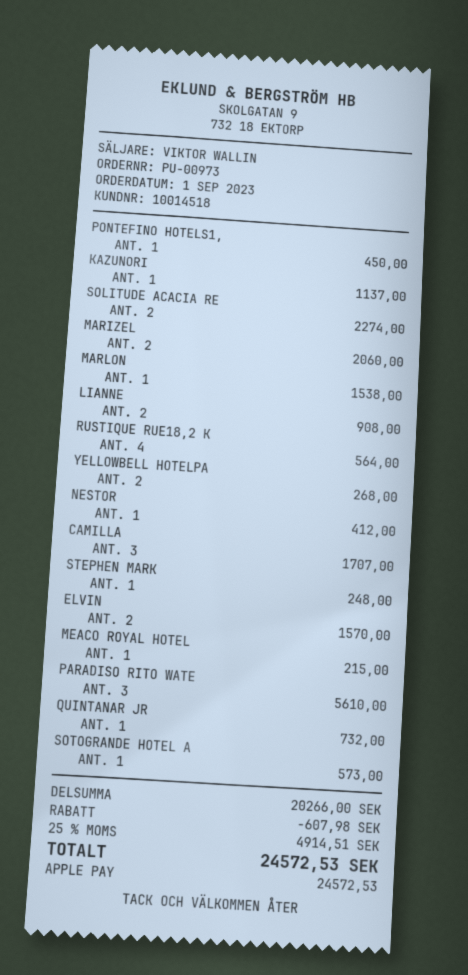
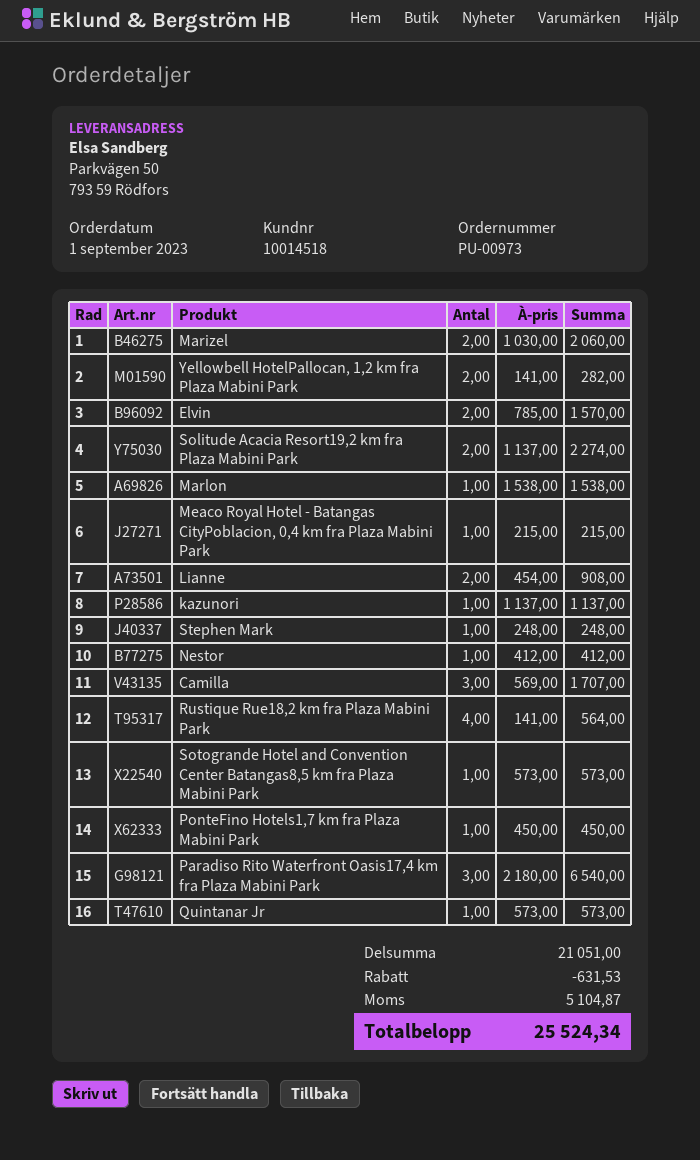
YELLOWBELL HOTELPA: 2 for 268.00 -> 2 for 282.00
PARADISO RITO WATE: 3 for 5610.00 -> 3 for 6540.00
QUINTANAR JR: 1 for 732.00 -> 1 for 573.00
subtotal: 20266.00 -> 21051.00
discount: 607.98 -> 631.53
tax: 4914.51 -> 5104.87
total: 24572.53 -> 25524.34

